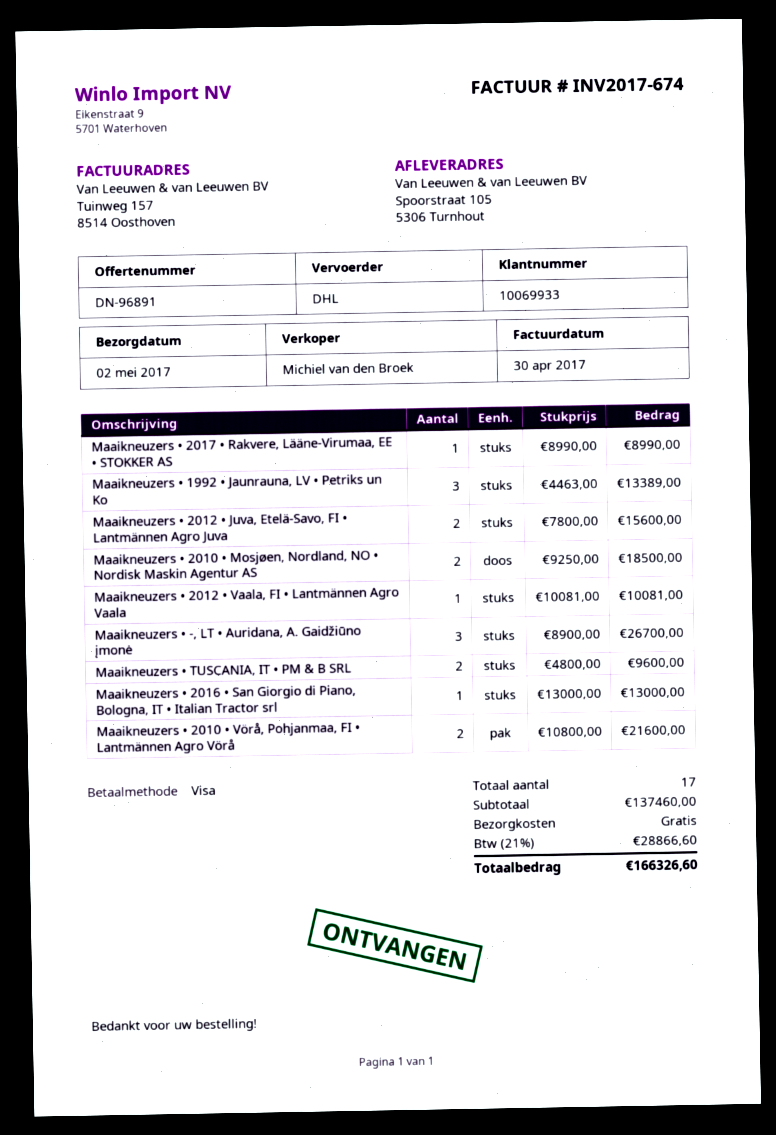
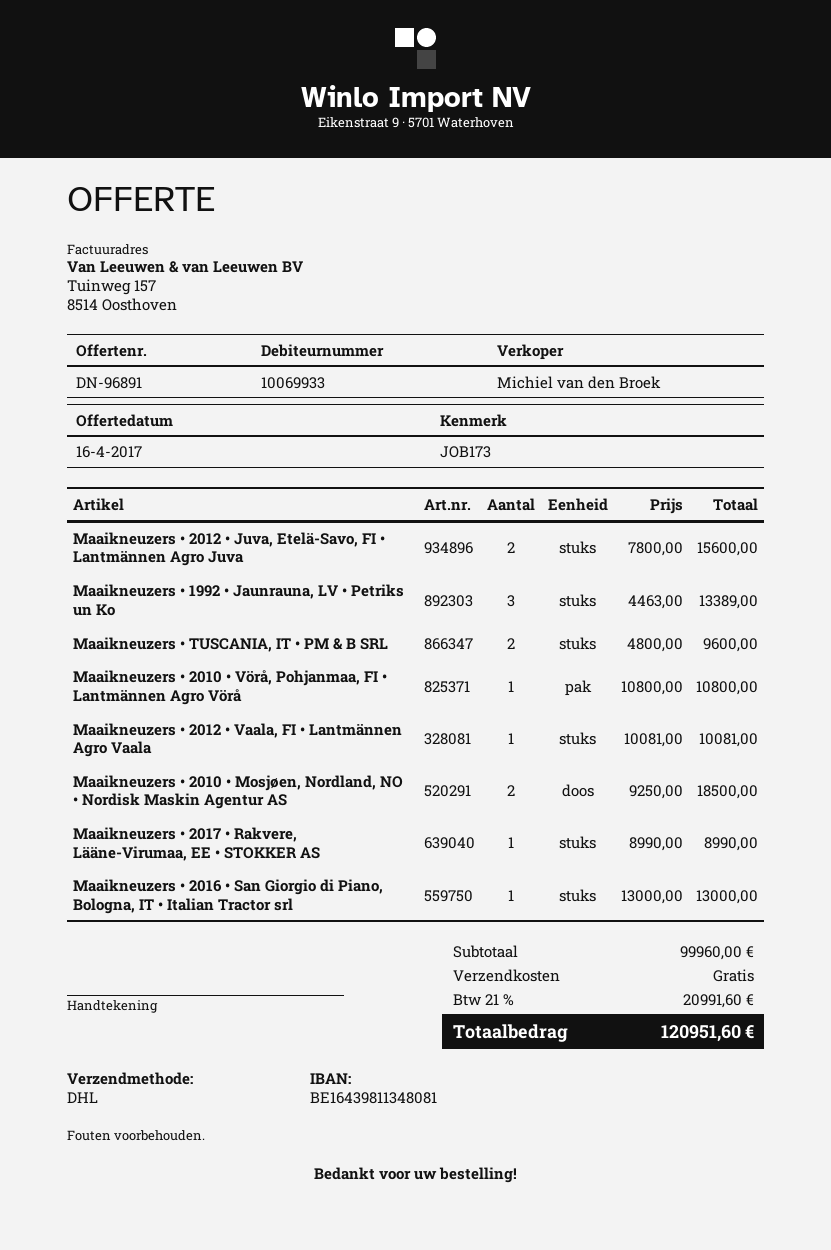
Maaikneuzers • -, LT • Auridana, A. Gaidžiūno įmonė: 3 x 8900.00 = 26700.00 -> none
Maaikneuzers • 2010 • Vörå, Pohjanmaa, FI • Lantmännen Agro Vörå: 2 x 10800.00 = 21600.00 -> 1 x 10800.00 = 10800.00
subtotal: 137460.00 -> 99960.00
tax: 21% = 28866.60 -> 21% = 20991.60
total: 166326.60 -> 120951.60

